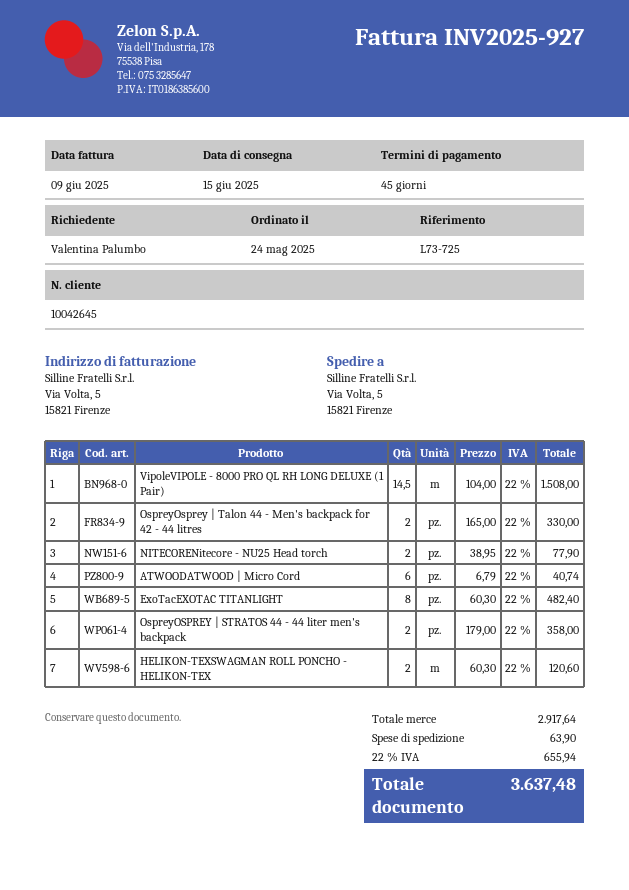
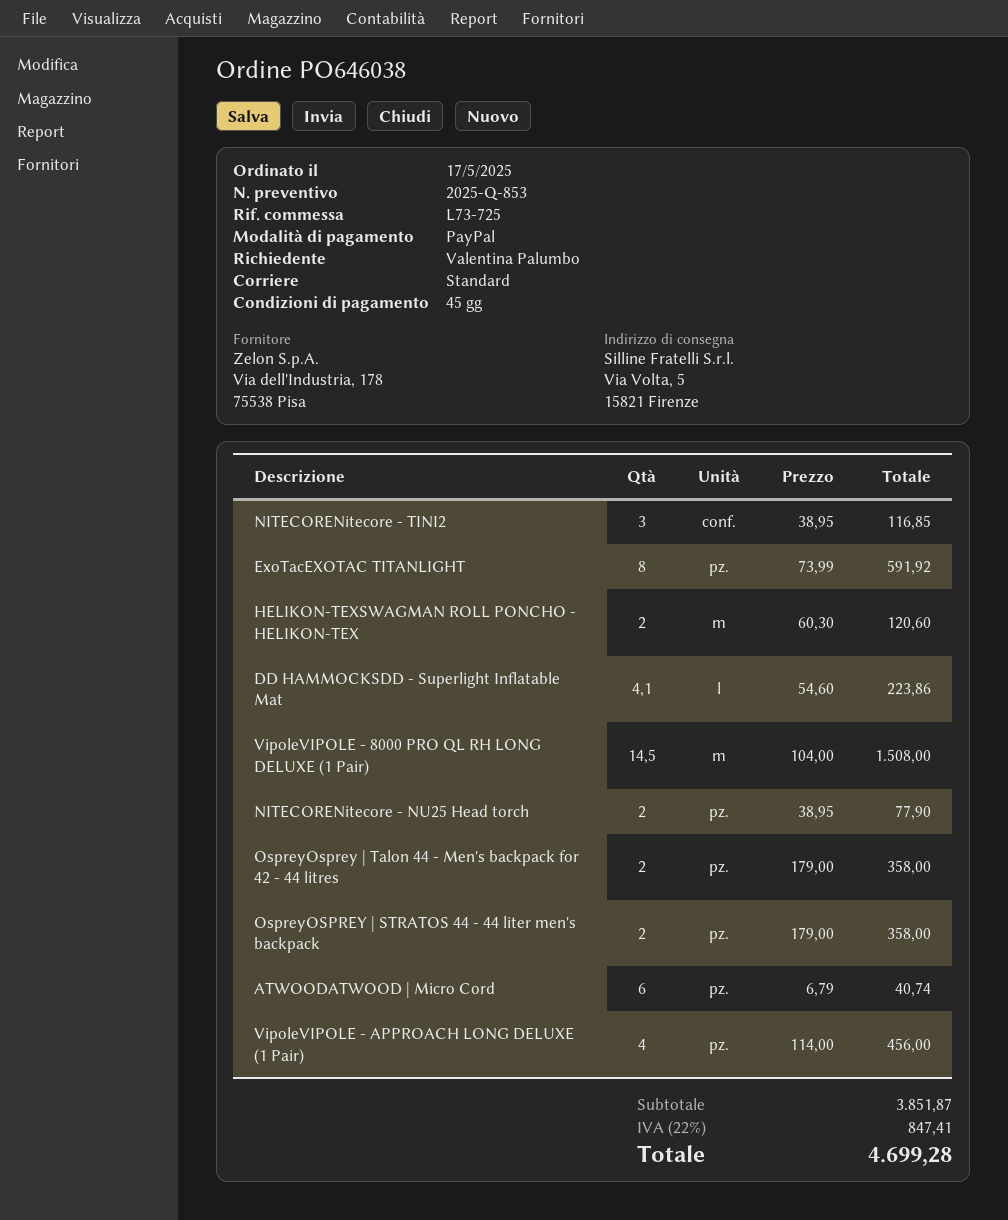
order date: 2025-05-24 -> 2025-05-17
OspreyOsprey | Talon 44 - Men's backpack for 42 - 44 litres: 2 x 165.00 = 330.00 -> 2 x 179.00 = 358.00
ExoTacEXOTAC TITANLIGHT: 8 x 60.30 = 482.40 -> 8 x 73.99 = 591.92
NITECORENitecore - TINI2: none -> 3 x 38.95 = 116.85
DD HAMMOCKSDD - Superlight Inflatable Mat: none -> 4.1 x 54.60 = 223.86
VipoleVIPOLE - APPROACH LONG DELUXE (1 Pair): none -> 4 x 114.00 = 456.00
subtotal: 2917.64 -> 3851.87
shipping: 63.90 -> none
tax: 22% = 655.94 -> 22% = 847.41
total: 3637.48 -> 4699.28

